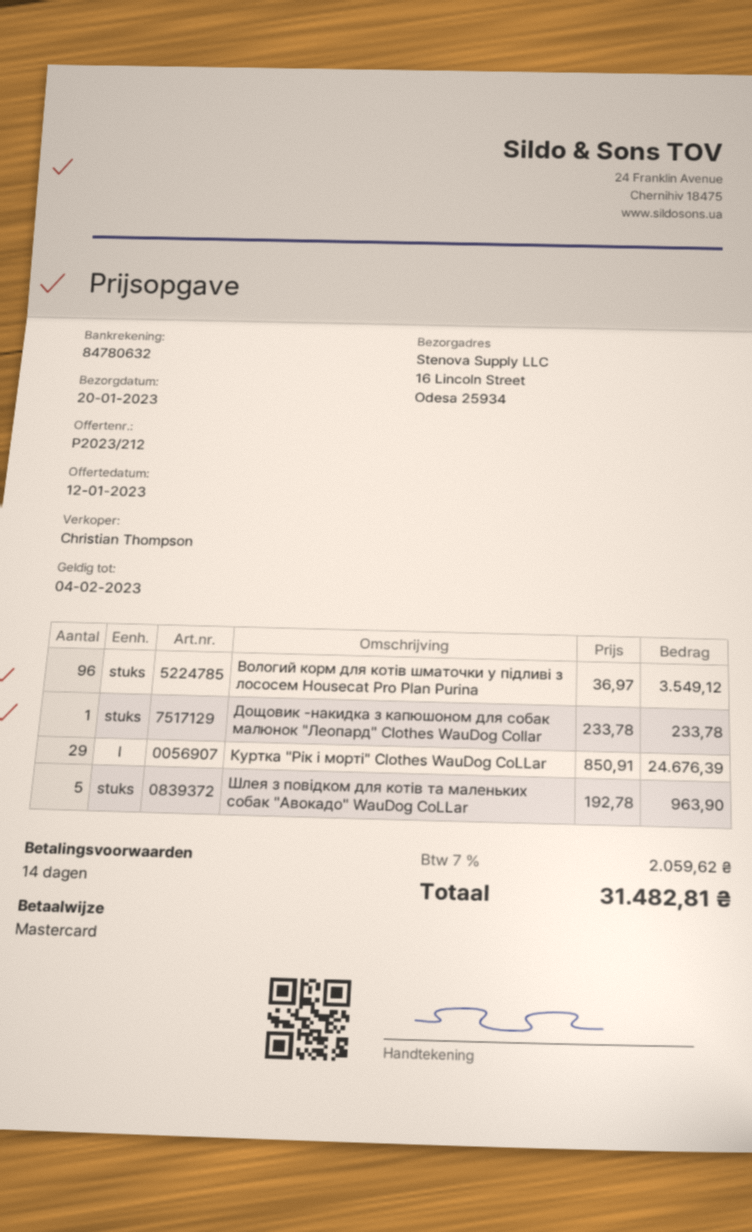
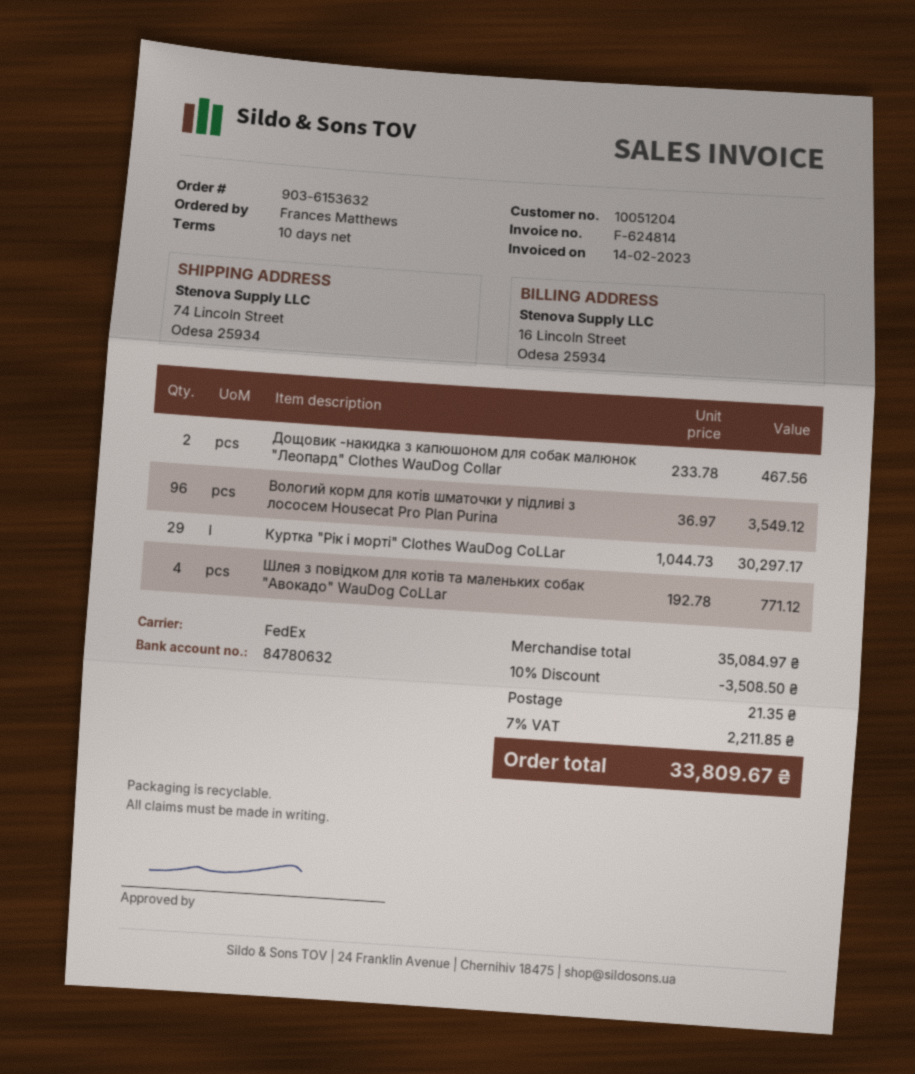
payment terms: 14 days -> 10 days
ship to: 16 Lincoln Street, Odesa 25934 -> 74 Lincoln Street, Odesa 25934
Дощовик -накидка з капюшоном для собак малюнок "Леопард" Clothes WauDog Collar: 1 x 233.78 = 233.78 -> 2 x 233.78 = 467.56
Куртка "Рік і морті" Clothes WauDog CoLLar: 29 x 850.91 = 24676.39 -> 29 x 1044.73 = 30297.17
Шлея з повідком для котів та маленьких собак "Авокадо" WauDog CoLLar: 5 x 192.78 = 963.90 -> 4 x 192.78 = 771.12
discount: none -> 10% = 3508.50
shipping: none -> 21.35
tax: 7% = 2059.62 -> 7% = 2211.85
total: 31482.81 -> 33809.67

